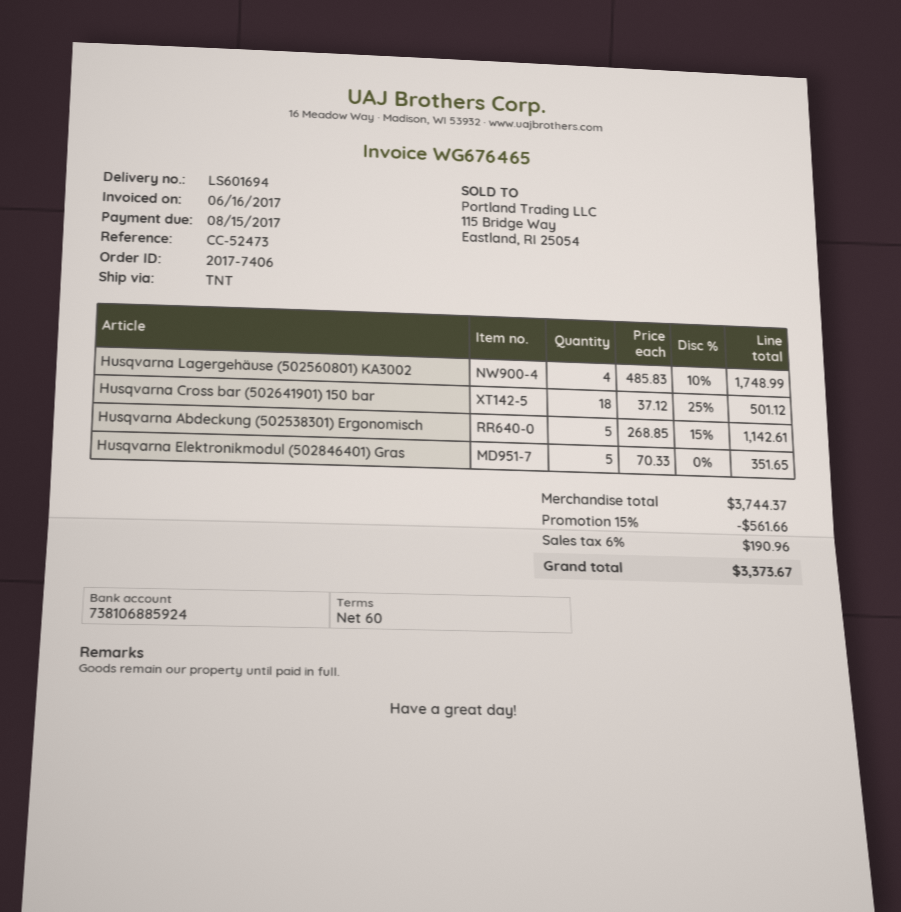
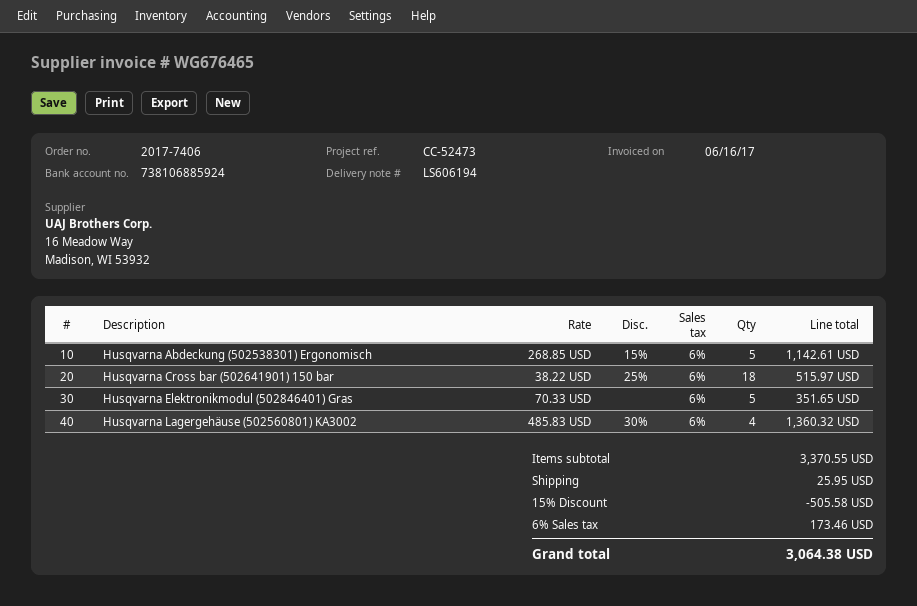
delivery note number: LS601694 -> LS606194
Husqvarna Lagergehäuse (502560801) KA3002: 4 x 485.83 - 10% = 1748.99 -> 4 x 485.83 - 30% = 1360.32
Husqvarna Cross bar (502641901) 150 bar: 18 x 37.12 - 25% = 501.12 -> 18 x 38.22 - 25% = 515.97
subtotal: 3744.37 -> 3370.55
discount: 15% = 561.66 -> 15% = 505.58
shipping: none -> 25.95
tax: 6% = 190.96 -> 6% = 173.46
total: 3373.67 -> 3064.38

